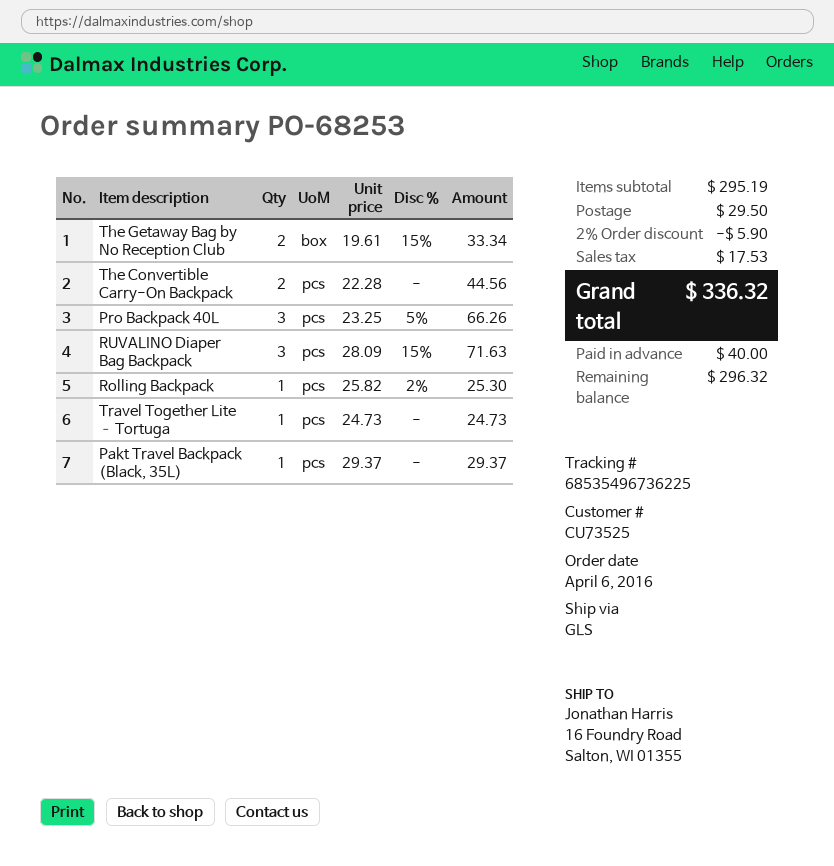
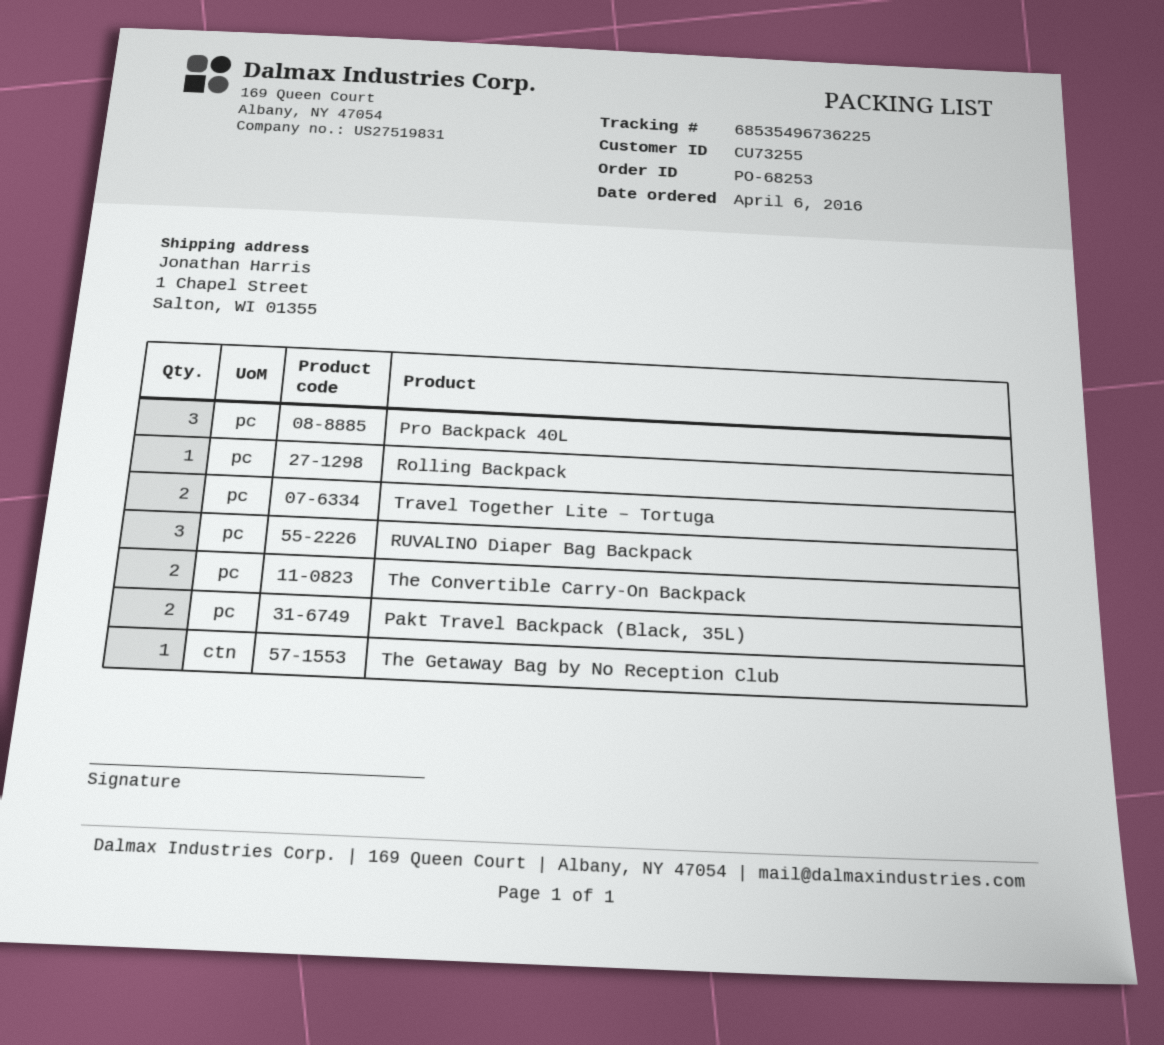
customer number: CU73525 -> CU73255
ship to: 16 Foundry Road, Salton, WI 01355 -> 1 Chapel Street, Salton, WI 01355
The Getaway Bag by No Reception Club: 2 -> 1
Travel Together Lite – Tortuga: 1 -> 2
Pakt Travel Backpack (Black, 35L): 1 -> 2

